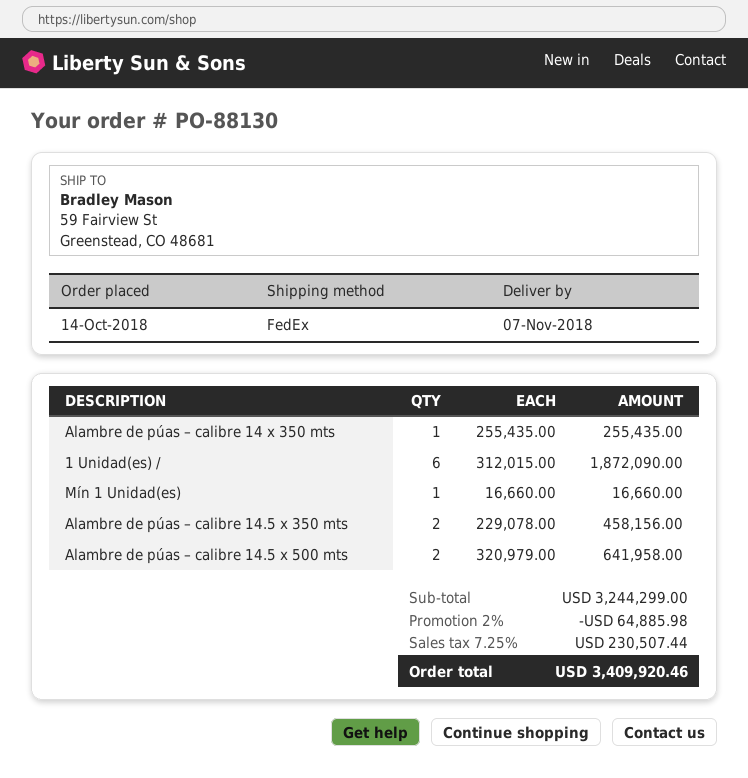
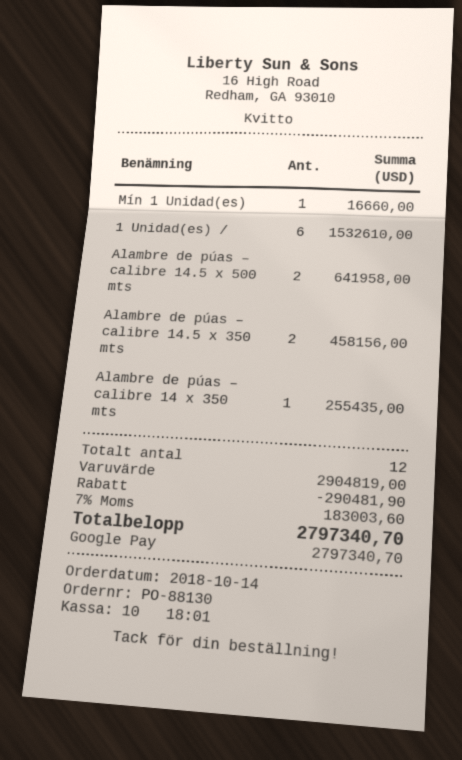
1 Unidad(es) /: 6 for 1872090.00 -> 6 for 1532610.00
subtotal: 3244299.00 -> 2904819.00
discount: 64885.98 -> 290481.90
tax: 7.25% = 230507.44 -> 7% = 183003.60
total: 3409920.46 -> 2797340.70

